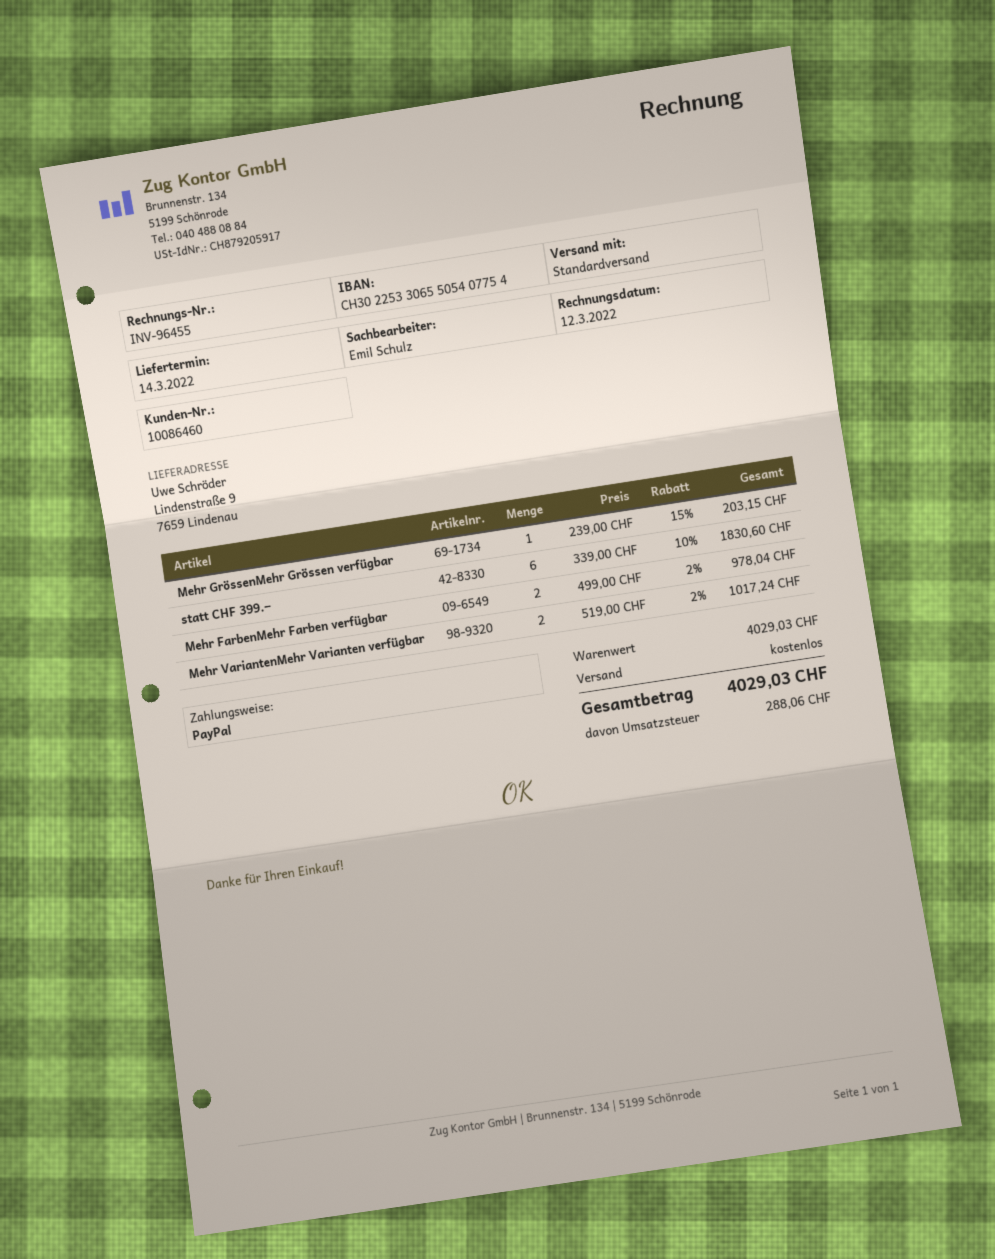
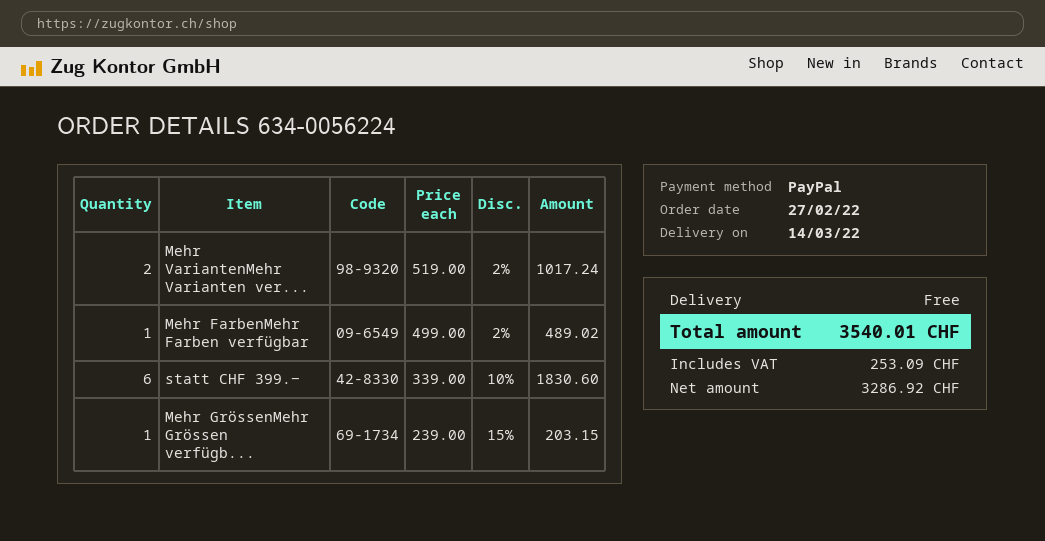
Mehr FarbenMehr Farben verfügbar: 2 x 499.00 - 2% = 978.04 -> 1 x 499.00 - 2% = 489.02
tax: 288.06 -> 253.09
total: 4029.03 -> 3540.01

